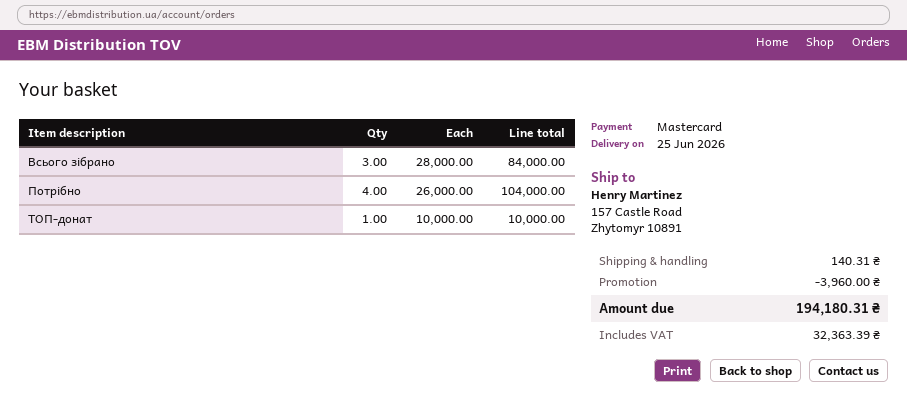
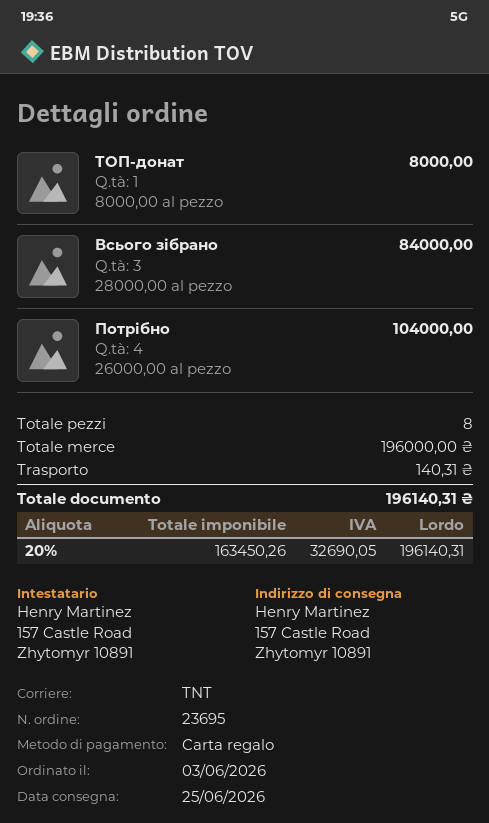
payment method: Mastercard -> gift card
ТОП-донат: 1 x 10000.00 = 10000.00 -> 1 x 8000.00 = 8000.00
discount: 3960.00 -> none
tax: 32363.39 -> 32690.05
total: 194180.31 -> 196140.31

